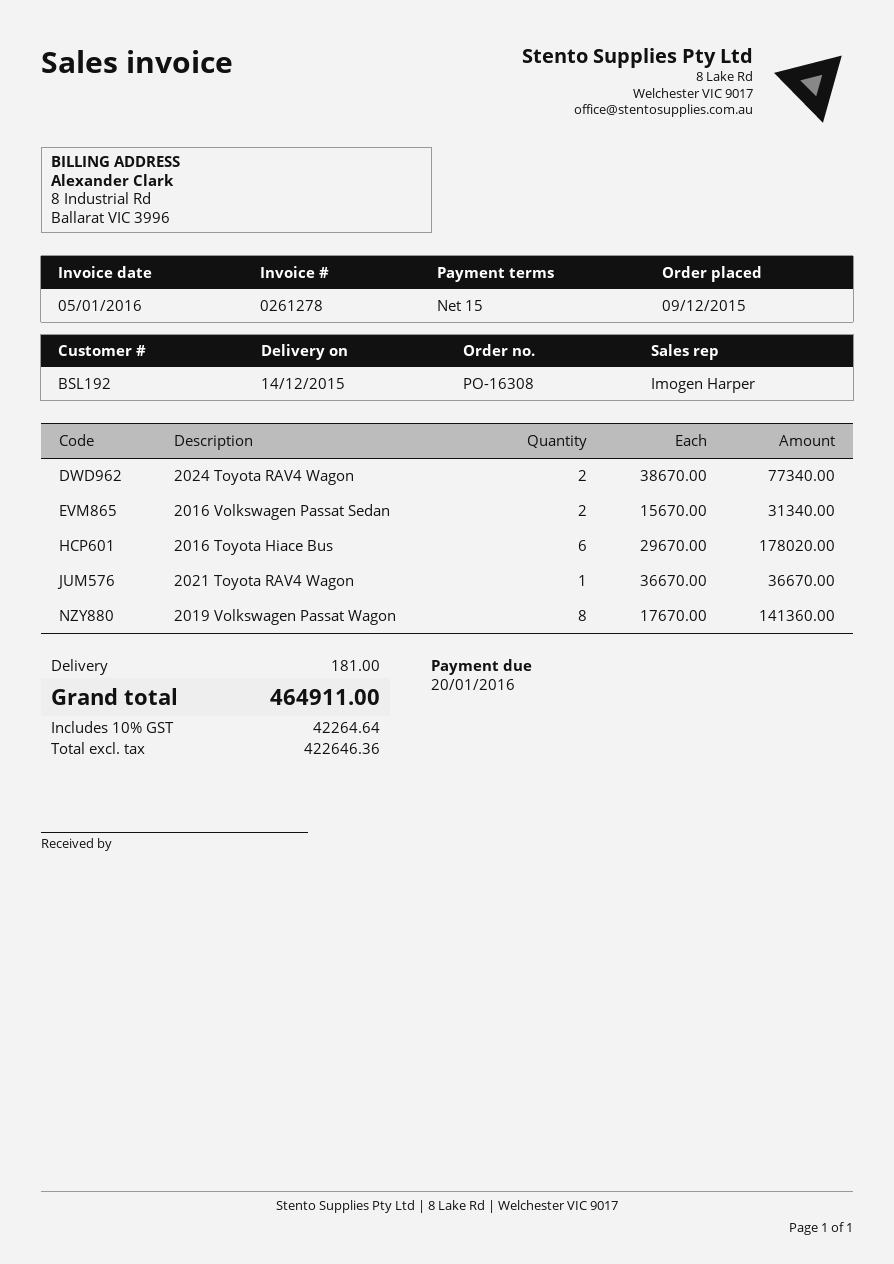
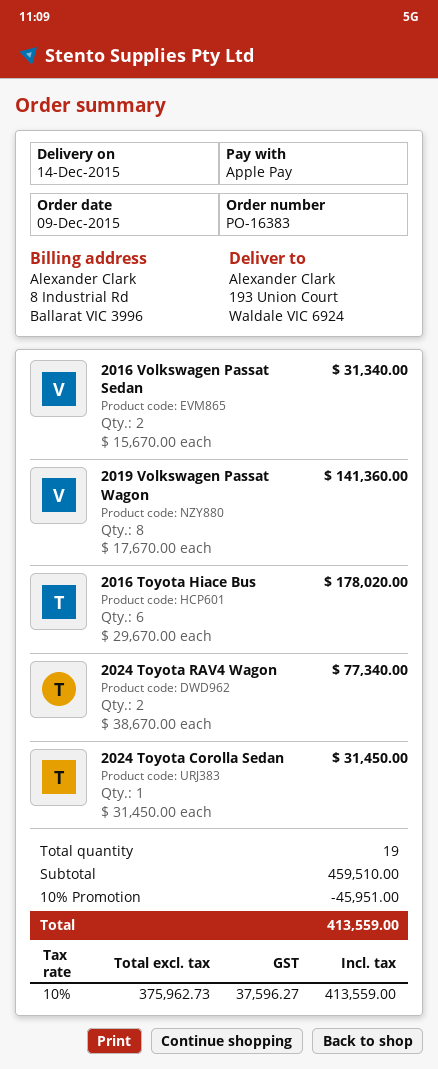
order number: PO-16308 -> PO-16383
2021 Toyota RAV4 Wagon: 1 x 36670.00 = 36670.00 -> none
2024 Toyota Corolla Sedan: none -> 1 x 31450.00 = 31450.00
discount: none -> 10% = 45951.00
shipping: 181.00 -> none
net: 422646.36 -> 375962.73
tax: 10% = 42264.64 -> 10% = 37596.27
total: 464911.00 -> 413559.00

